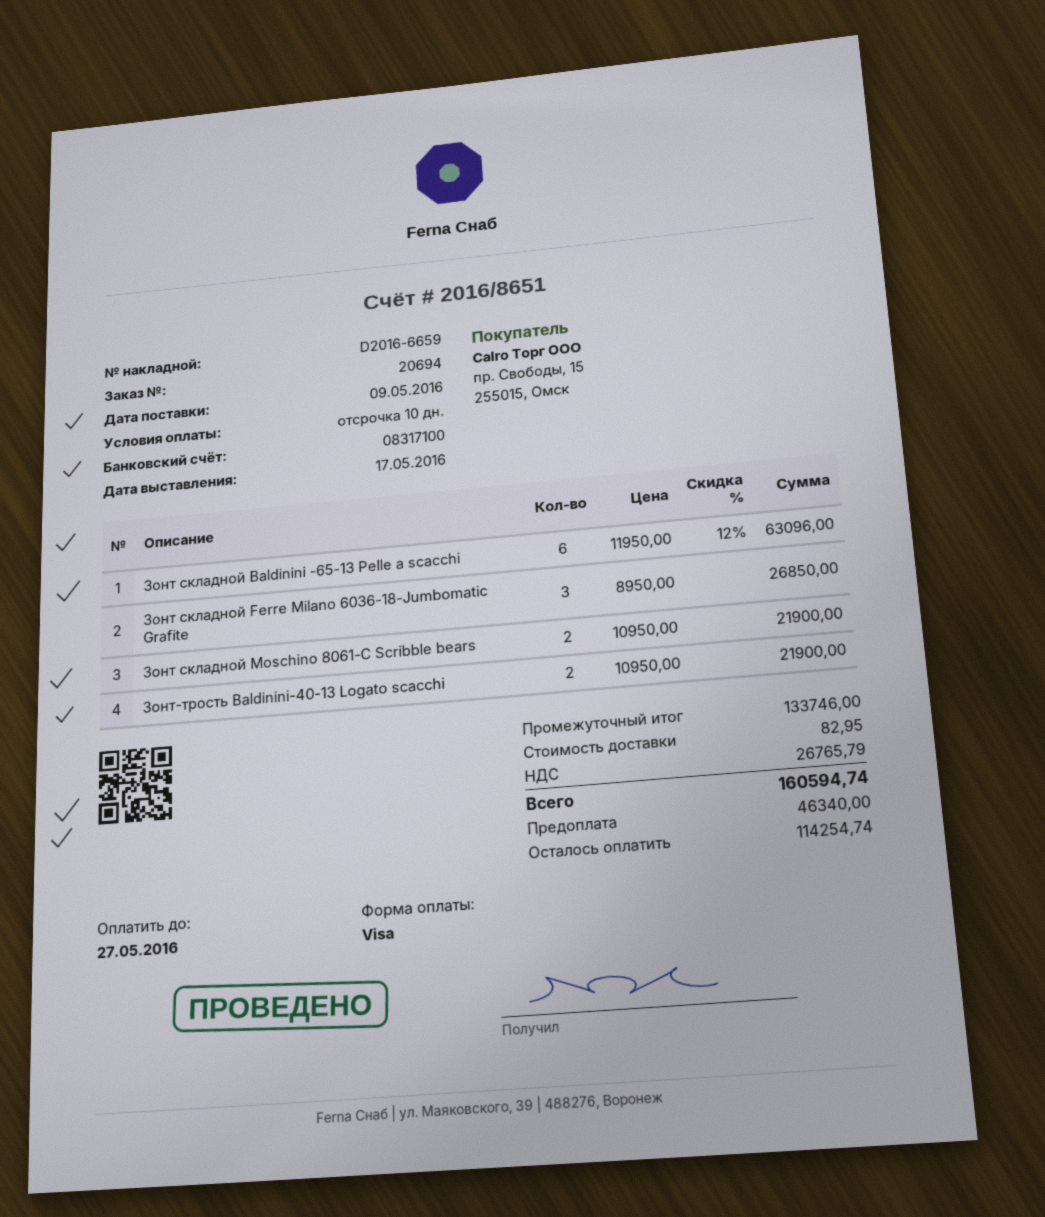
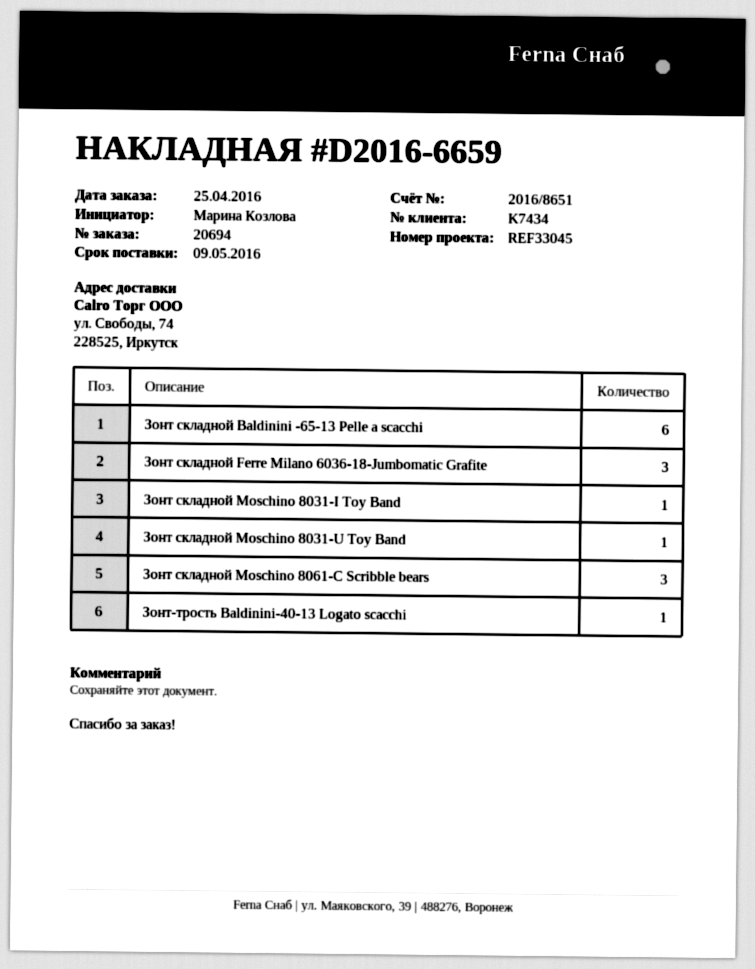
Зонт складной Moschino 8061-C Scribble bears: 2 -> 3
Зонт-трость Baldinini-40-13 Logato scacchi: 2 -> 1
Зонт складной Moschino 8031-I Toy Band: none -> 1
Зонт складной Moschino 8031-U Toy Band: none -> 1

